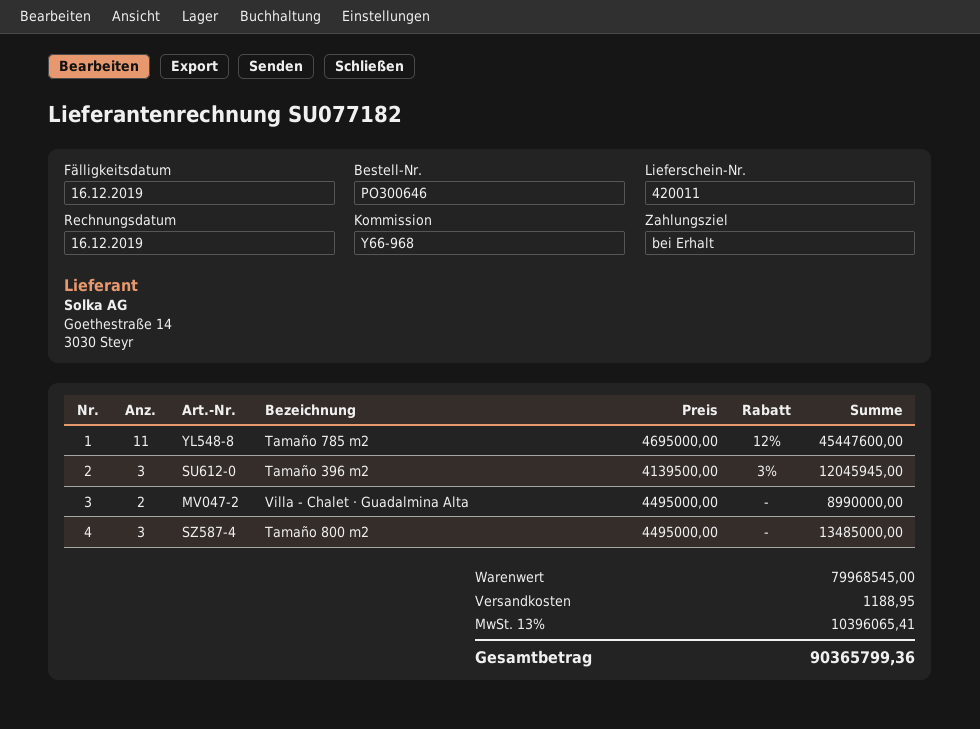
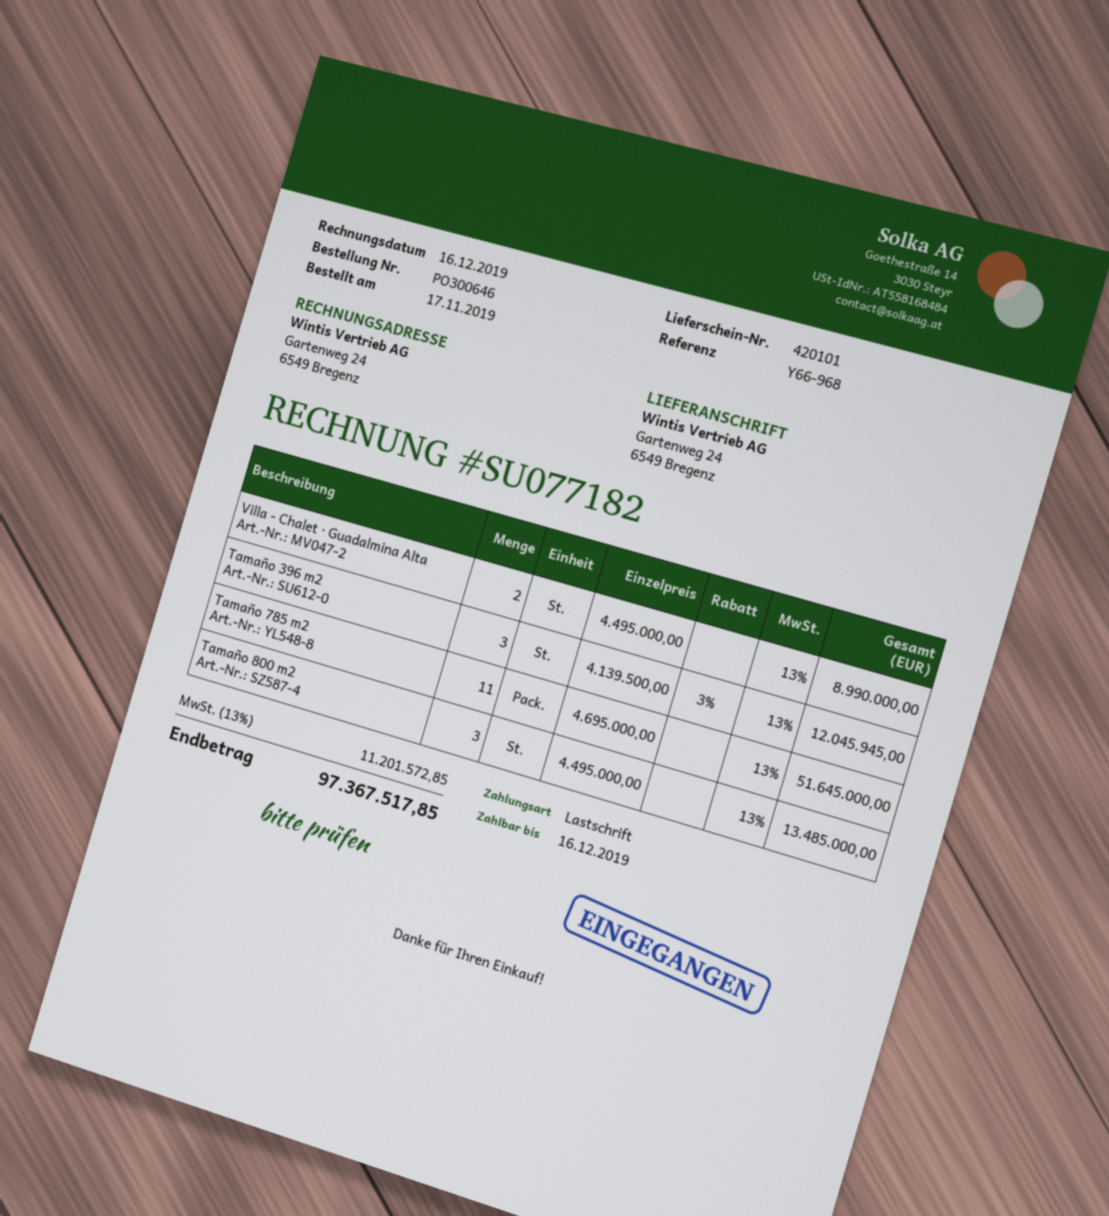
delivery note number: 420011 -> 420101
Tamaño 785 m2: 11 x 4695000.00 - 12% = 45447600.00 -> 11 x 4695000.00 = 51645000.00
shipping: 1188.95 -> none
tax: 13% = 10396065.41 -> 13% = 11201572.85
total: 90365799.36 -> 97367517.85

